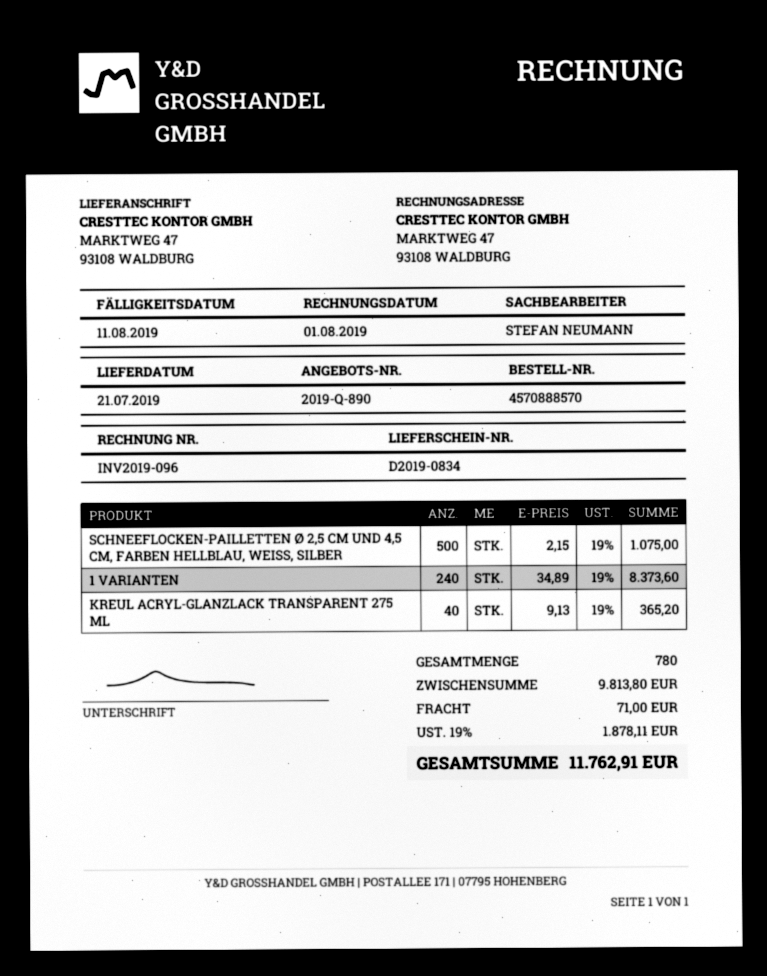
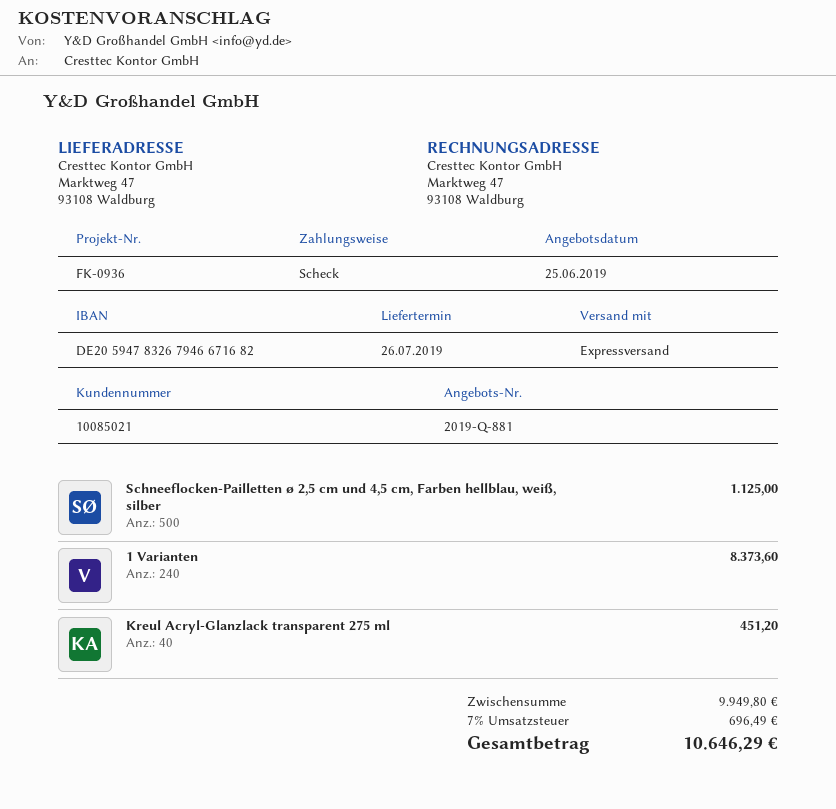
quote number: 2019-Q-890 -> 2019-Q-881
delivery date: 2019-07-21 -> 2019-07-26
SCHNEEFLOCKEN-PAILLETTEN Ø 2,5 CM UND 4,5 CM, FARBEN HELLBLAU, WEISS, SILBER: 500 for 1075.00 -> 500 for 1125.00
KREUL ACRYL-GLANZLACK TRANSPARENT 275 ML: 40 for 365.20 -> 40 for 451.20
subtotal: 9813.80 -> 9949.80
shipping: 71.00 -> none
tax: 19% = 1878.11 -> 7% = 696.49
total: 11762.91 -> 10646.29

